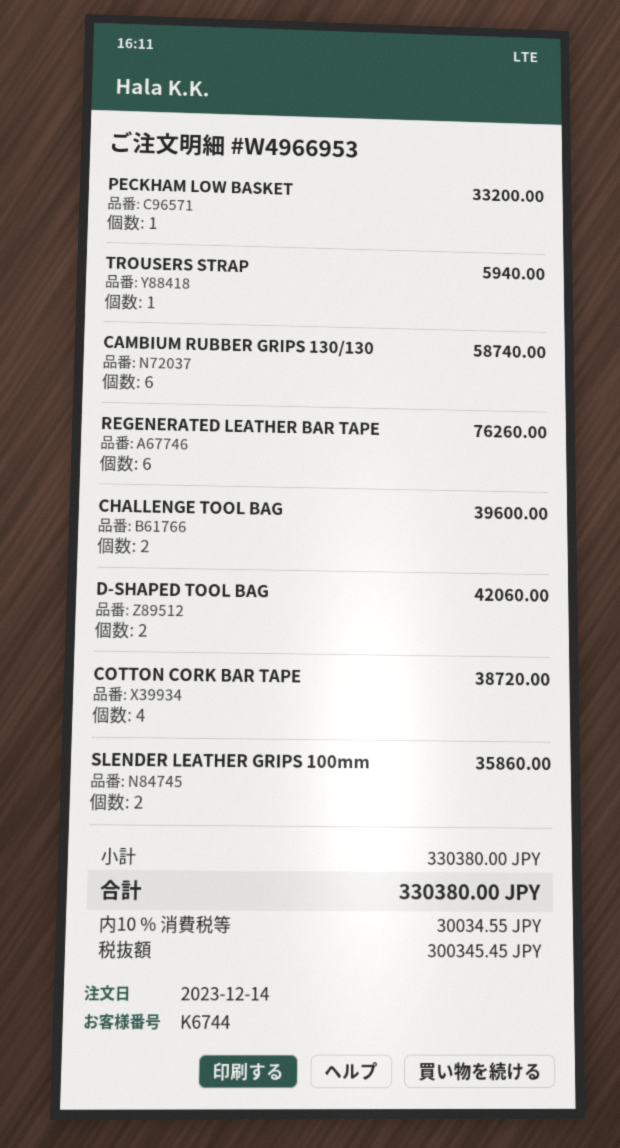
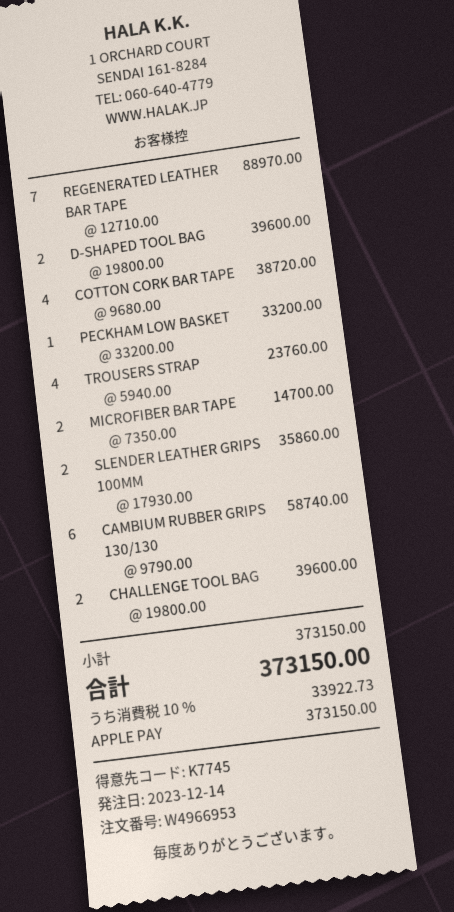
customer number: K6744 -> K7745
TROUSERS STRAP: 1 for 5940.00 -> 4 for 23760.00
REGENERATED LEATHER BAR TAPE: 6 for 76260.00 -> 7 for 88970.00
D-SHAPED TOOL BAG: 2 for 42060.00 -> 2 for 39600.00
MICROFIBER BAR TAPE: none -> 2 for 14700.00
subtotal: 330380.00 -> 373150.00
tax: 10% = 30034.55 -> 10% = 33922.73
total: 330380.00 -> 373150.00

